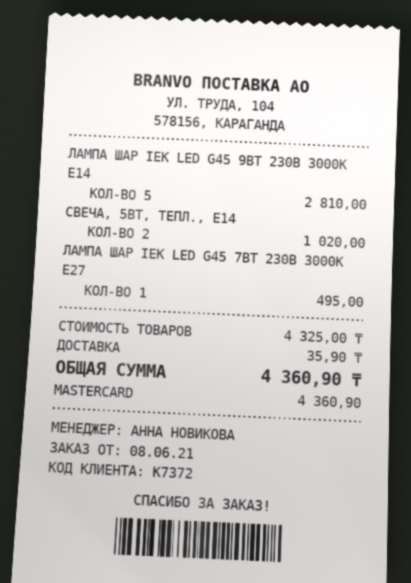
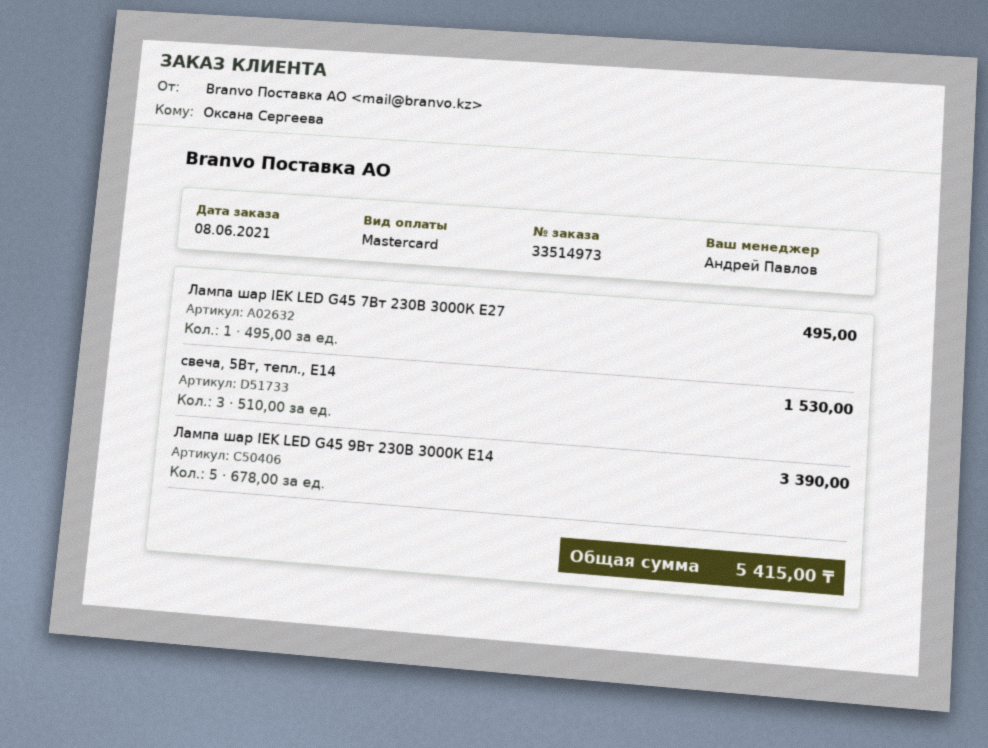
sales rep: АННА НОВИКОВА -> Андрей Павлов
ЛАМПА ШАР IEK LED G45 9ВТ 230В 3000К E14: 5 for 2810.00 -> 5 for 3390.00
СВЕЧА, 5ВТ, ТЕПЛ., Е14: 2 for 1020.00 -> 3 for 1530.00
shipping: 35.90 -> none
total: 4360.90 -> 5415.00

